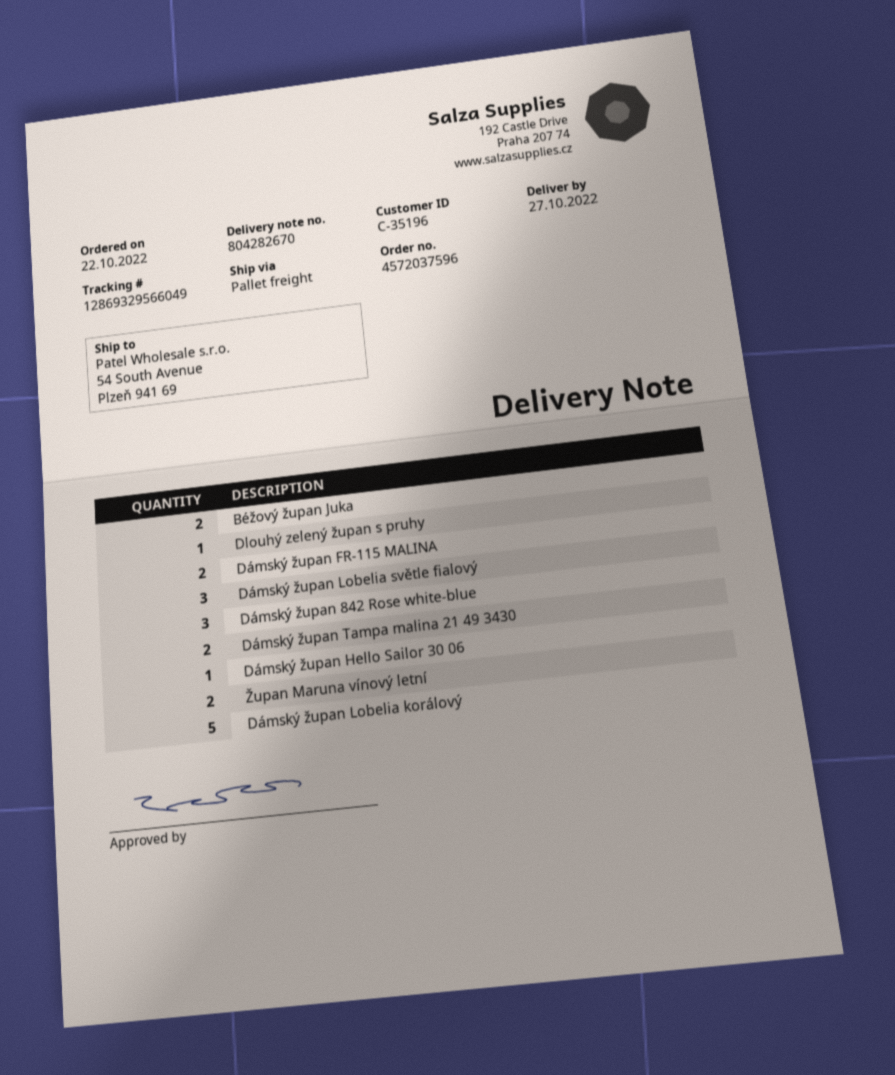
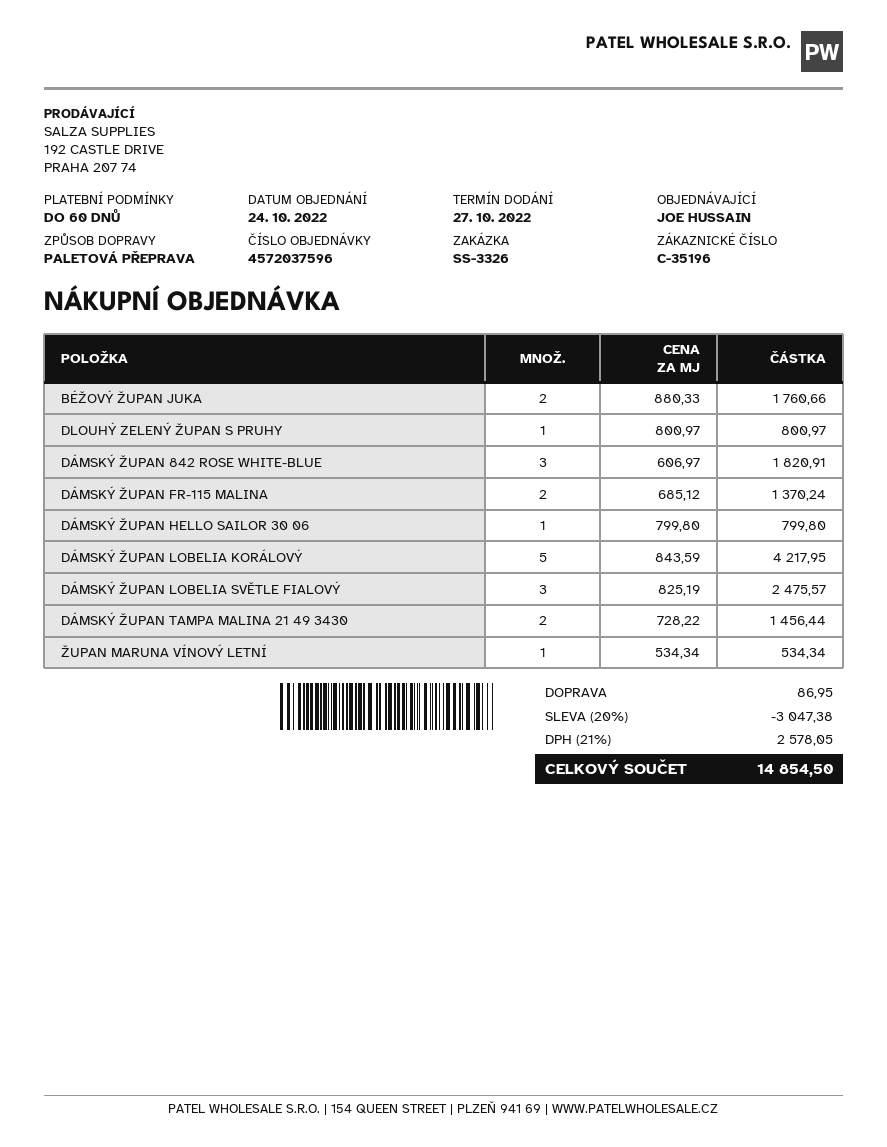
order date: 2022-10-22 -> 2022-10-24
Župan Maruna vínový letní: 2 -> 1

